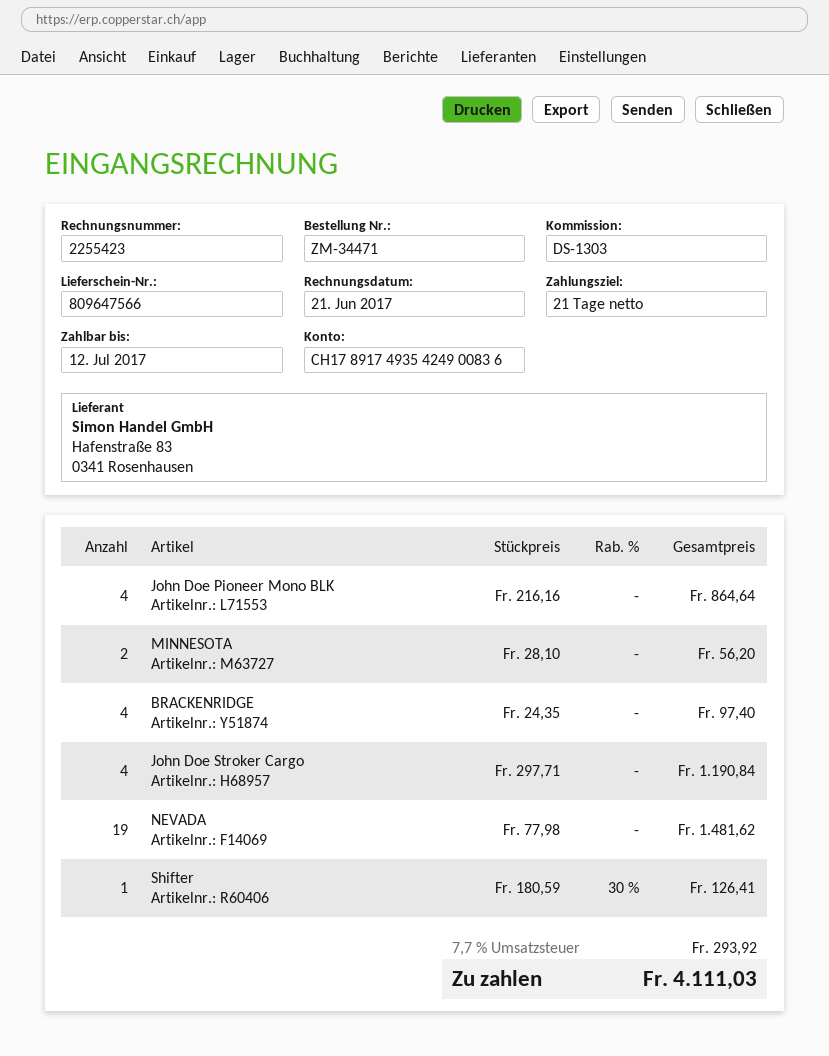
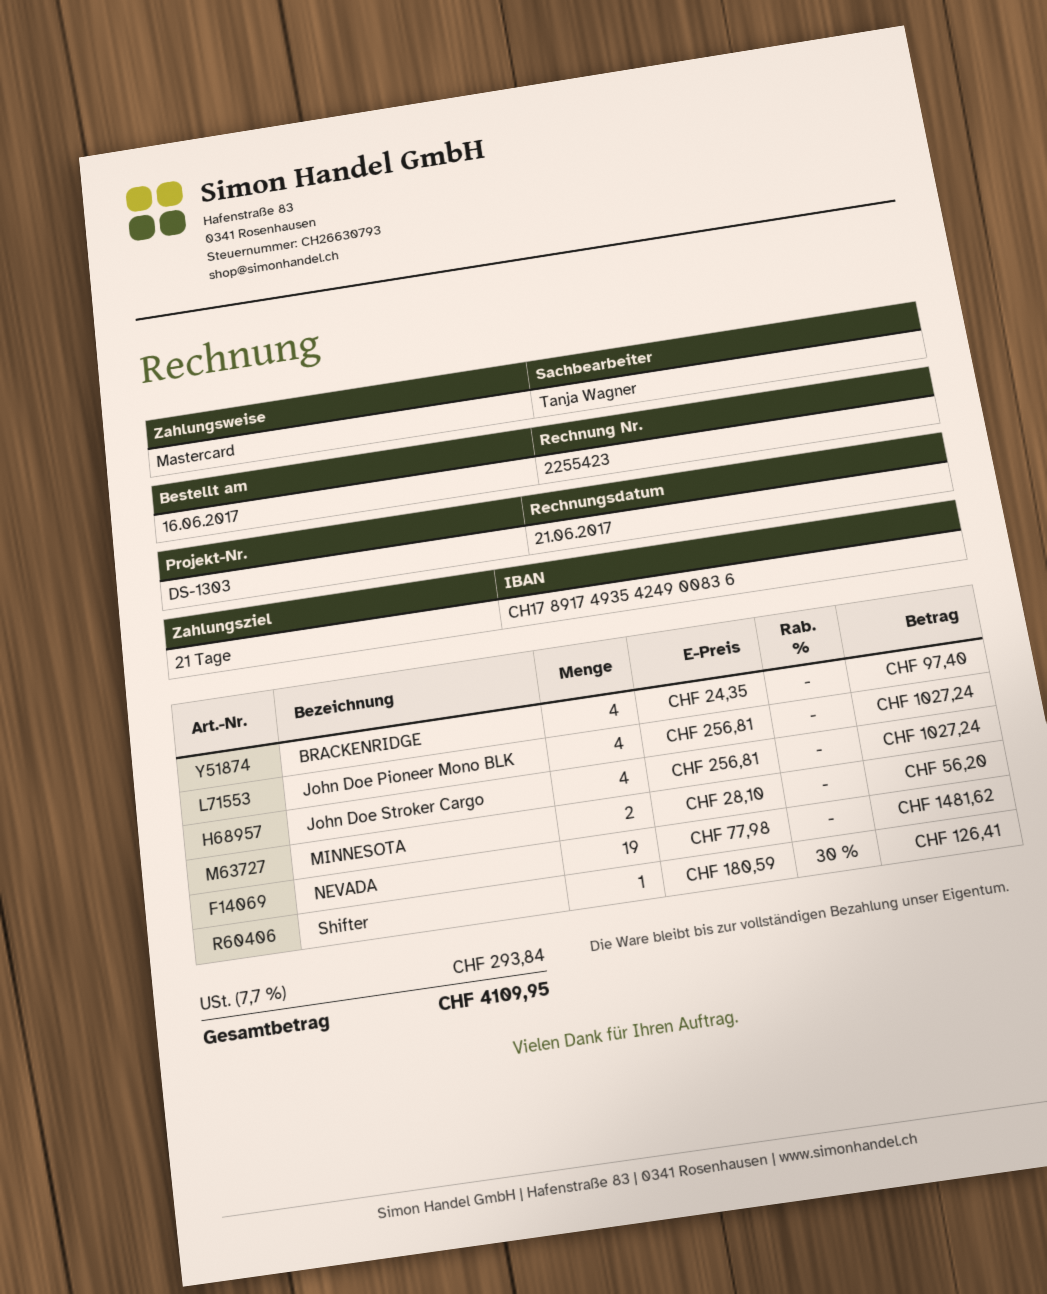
John Doe Pioneer Mono BLK: 4 x 216.16 = 864.64 -> 4 x 256.81 = 1027.24
John Doe Stroker Cargo: 4 x 297.71 = 1190.84 -> 4 x 256.81 = 1027.24
tax: 7.7% = 293.92 -> 7.7% = 293.84
total: 4111.03 -> 4109.95

